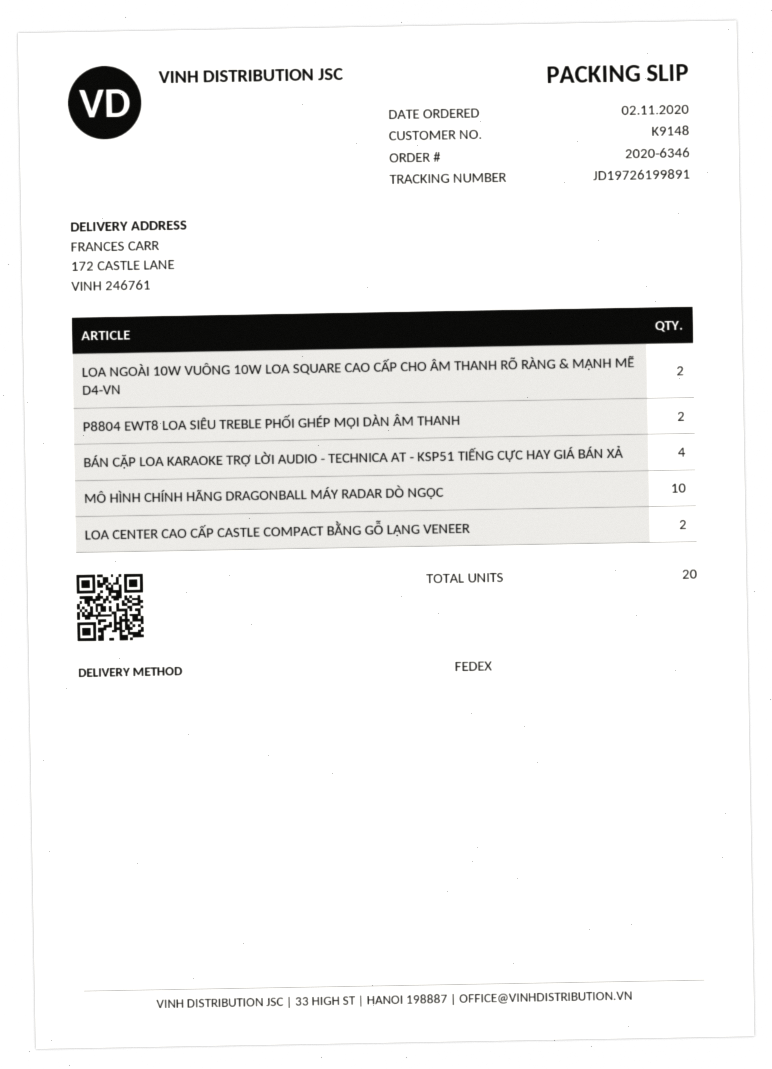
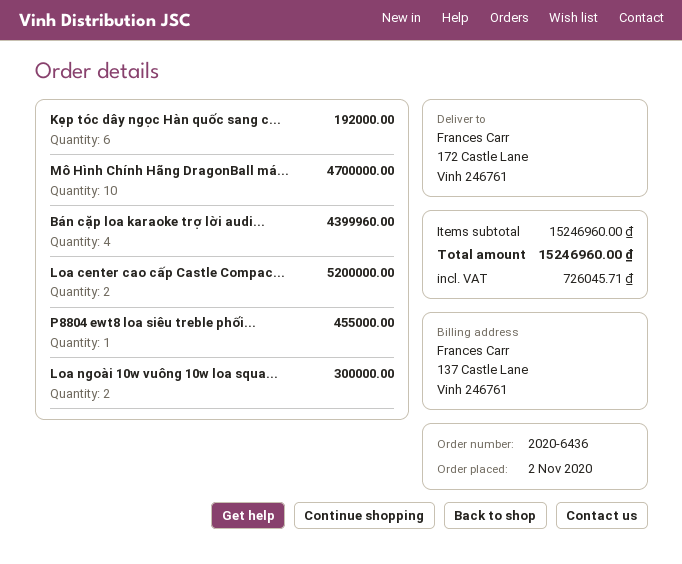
order number: 2020-6346 -> 2020-6436
P8804 EWT8 LOA SIÊU TREBLE PHỐI GHÉP MỌI DÀN ÂM THANH: 2 -> 1
Kẹp tóc dây ngọc Hàn quốc sang c...: none -> 6

